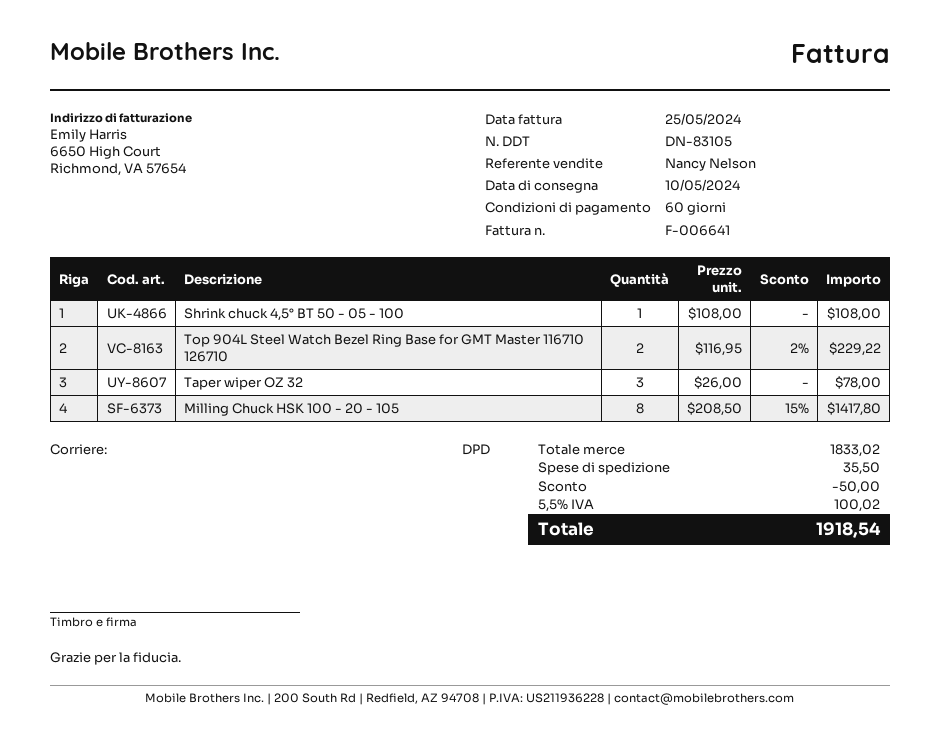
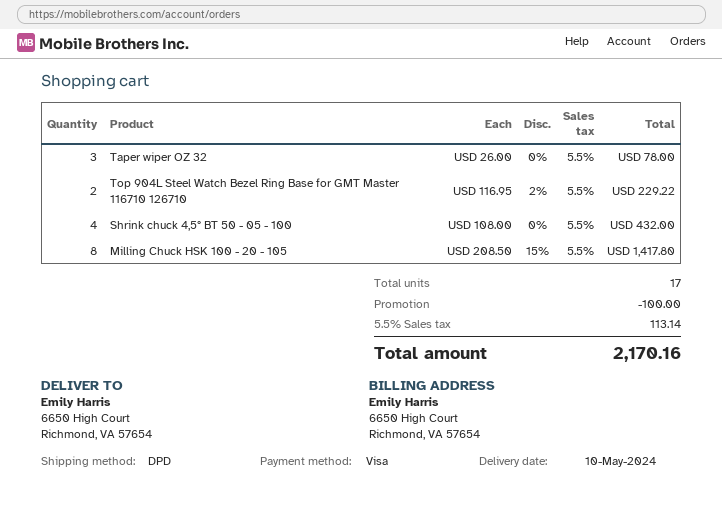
Shrink chuck 4,5° BT 50 - 05 - 100: 1 x 108.00 = 108.00 -> 4 x 108.00 = 432.00
discount: 50.00 -> 100.00
shipping: 35.50 -> none
tax: 5.5% = 100.02 -> 5.5% = 113.14
total: 1918.54 -> 2170.16

